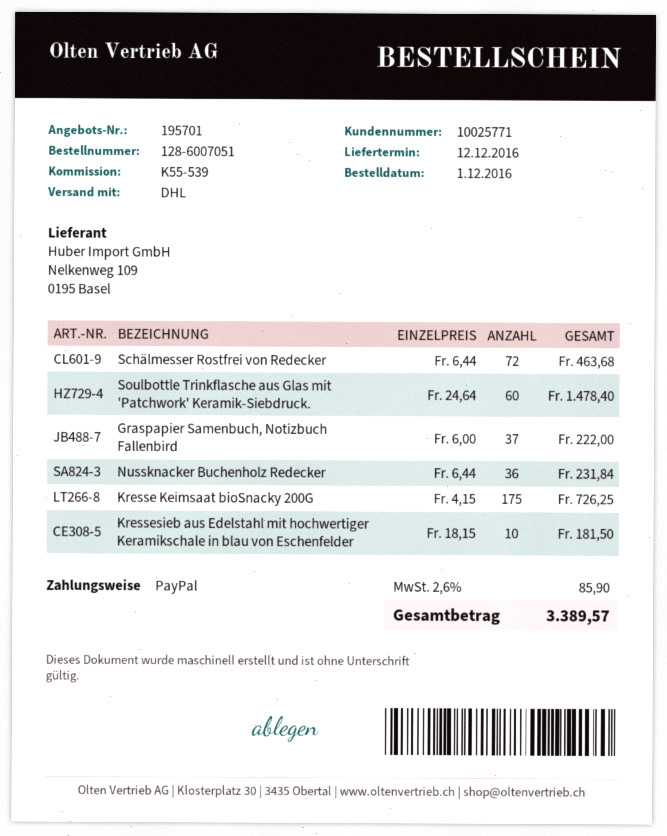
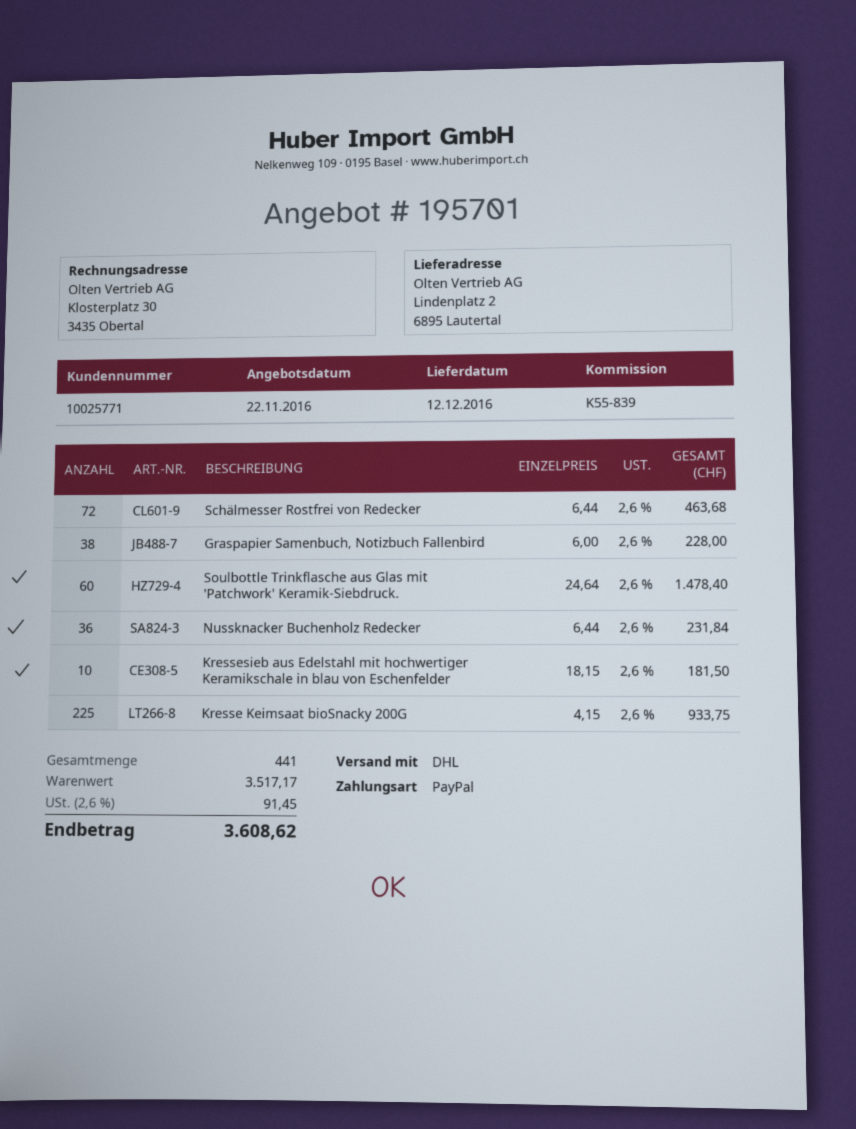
reference: K55-539 -> K55-839
Graspapier Samenbuch, Notizbuch Fallenbird: 37 x 6.00 = 222.00 -> 38 x 6.00 = 228.00
Kresse Keimsaat bioSnacky 200G: 175 x 4.15 = 726.25 -> 225 x 4.15 = 933.75
tax: 2.6% = 85.90 -> 2.6% = 91.45
total: 3389.57 -> 3608.62

